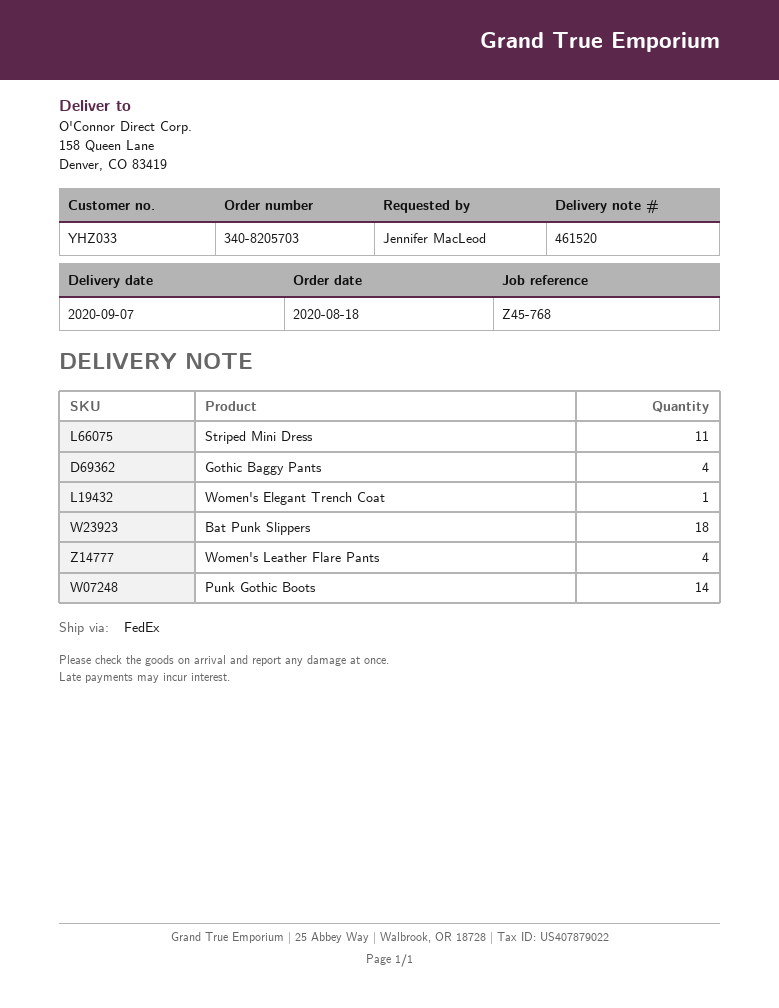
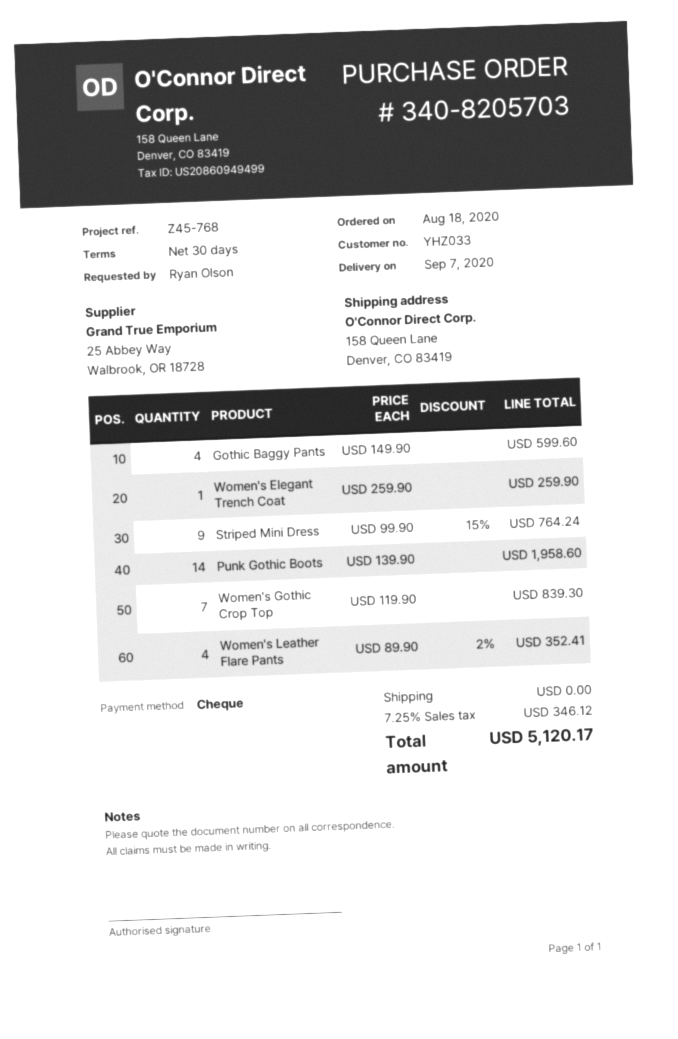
ordered by: Jennifer MacLeod -> Ryan Olson
Striped Mini Dress: 11 -> 9
Bat Punk Slippers: 18 -> none
Women's Gothic Crop Top: none -> 7

